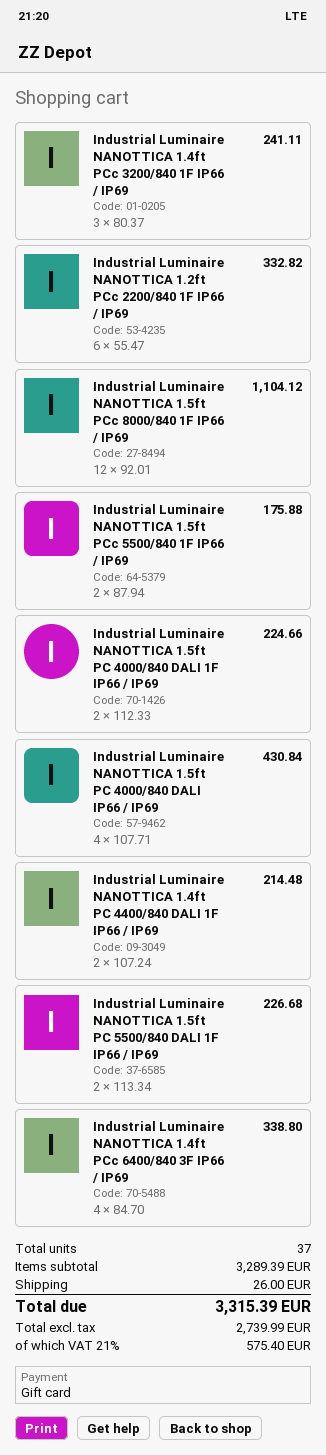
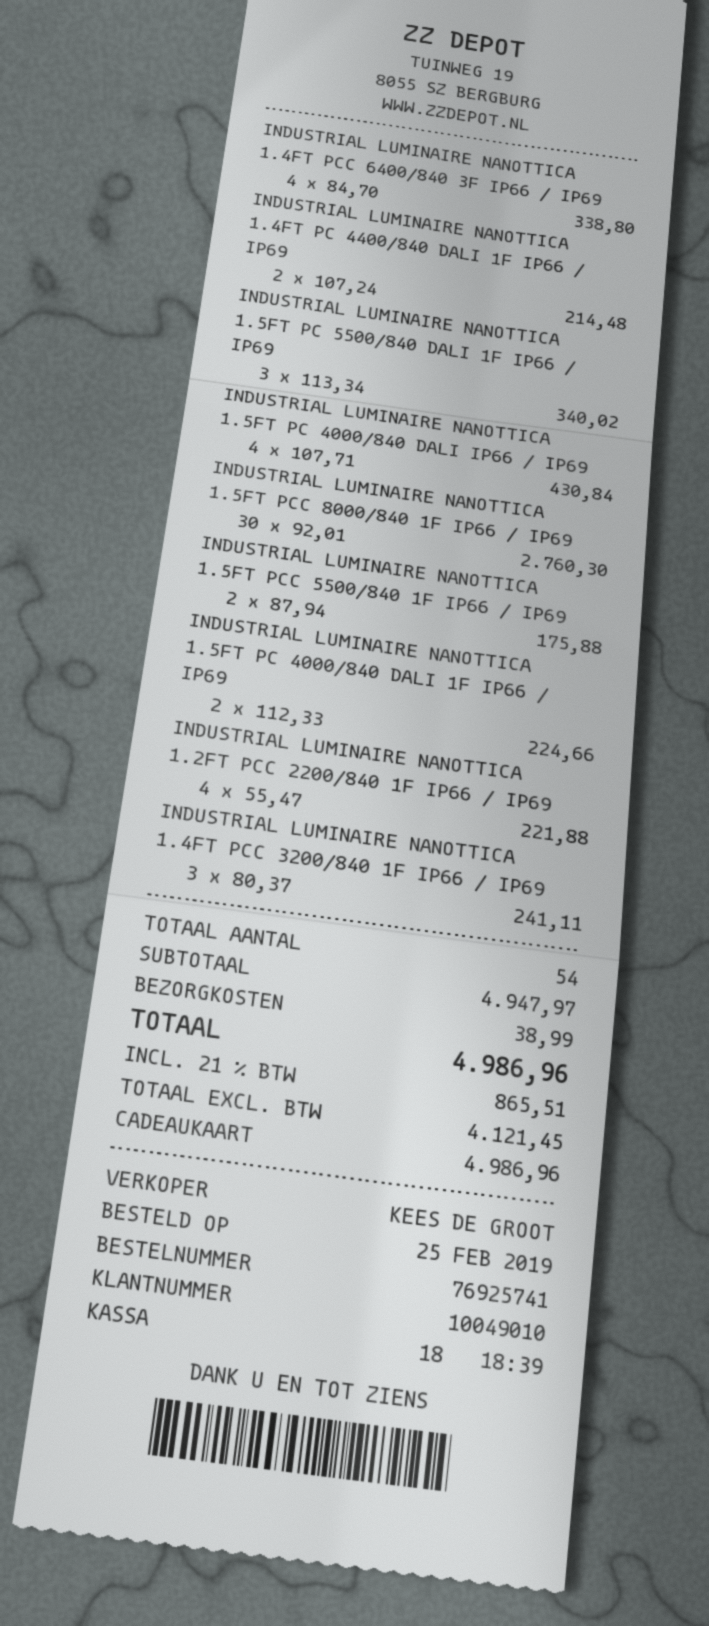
Industrial Luminaire NANOTTICA 1.2ft PCc 2200/840 1F IP66 / IP69: 6 x 55.47 = 332.82 -> 4 x 55.47 = 221.88
Industrial Luminaire NANOTTICA 1.5ft PCc 8000/840 1F IP66 / IP69: 12 x 92.01 = 1104.12 -> 30 x 92.01 = 2760.30
Industrial Luminaire NANOTTICA 1.5ft PC 5500/840 DALI 1F IP66 / IP69: 2 x 113.34 = 226.68 -> 3 x 113.34 = 340.02
total quantity: 37 -> 54
subtotal: 3289.39 -> 4947.97
shipping: 26.00 -> 38.99
net: 2739.99 -> 4121.45
tax: 21% = 575.40 -> 21% = 865.51
total: 3315.39 -> 4986.96

